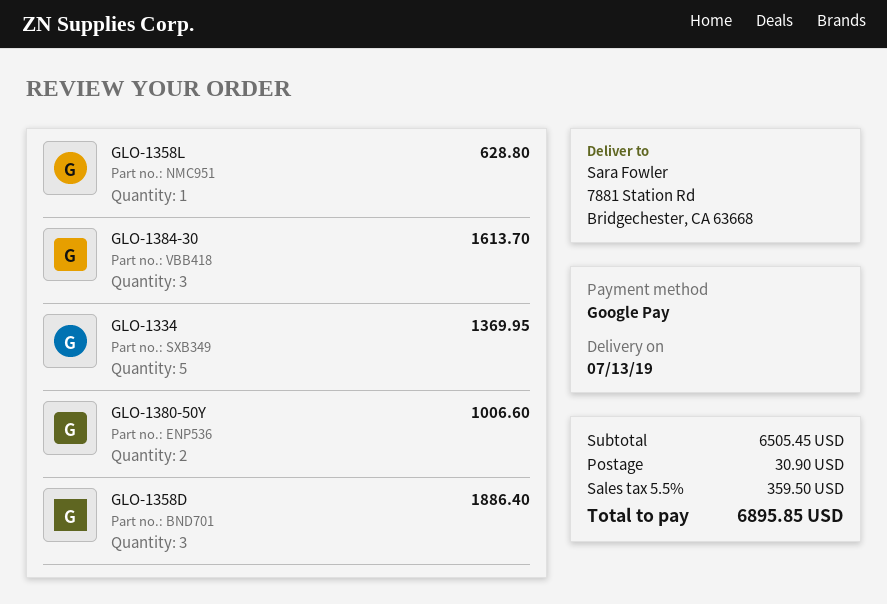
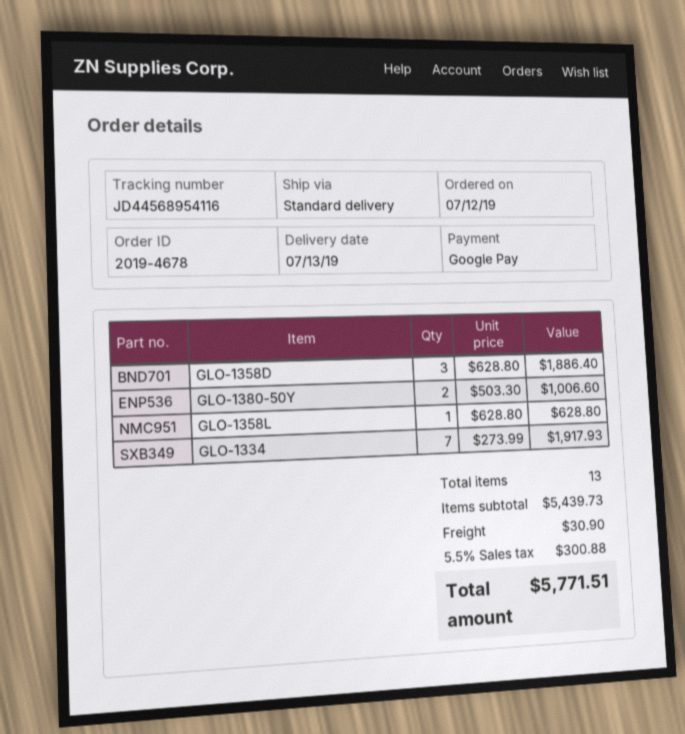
GLO-1384-30: 3 for 1613.70 -> none
GLO-1334: 5 for 1369.95 -> 7 for 1917.93
subtotal: 6505.45 -> 5439.73
tax: 5.5% = 359.50 -> 5.5% = 300.88
total: 6895.85 -> 5771.51

